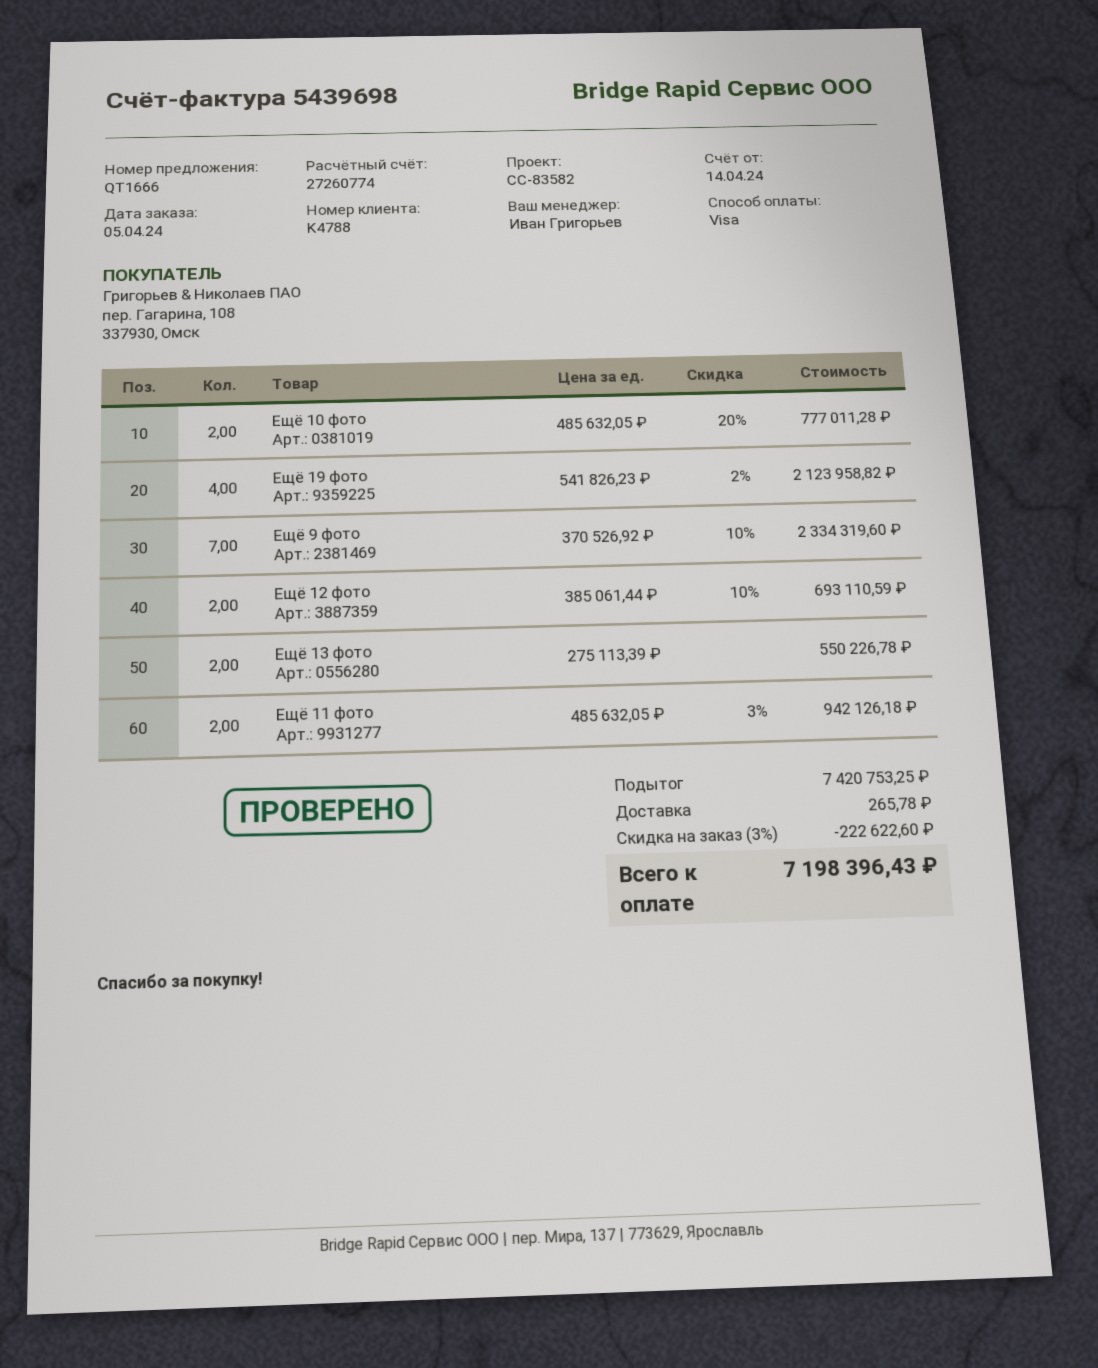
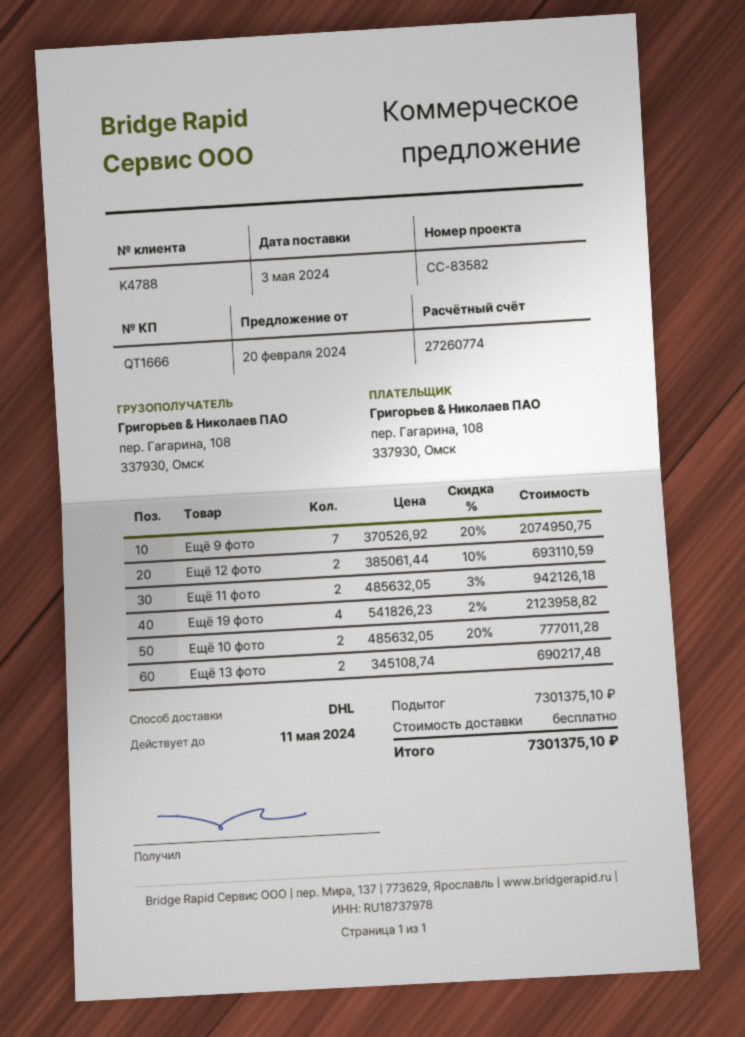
Ещё 9 фото: 7 x 370526.92 - 10% = 2334319.60 -> 7 x 370526.92 - 20% = 2074950.75
Ещё 13 фото: 2 x 275113.39 = 550226.78 -> 2 x 345108.74 = 690217.48
subtotal: 7420753.25 -> 7301375.10
discount: 3% = 222622.60 -> none
shipping: 265.78 -> 0.00
total: 7198396.43 -> 7301375.10

